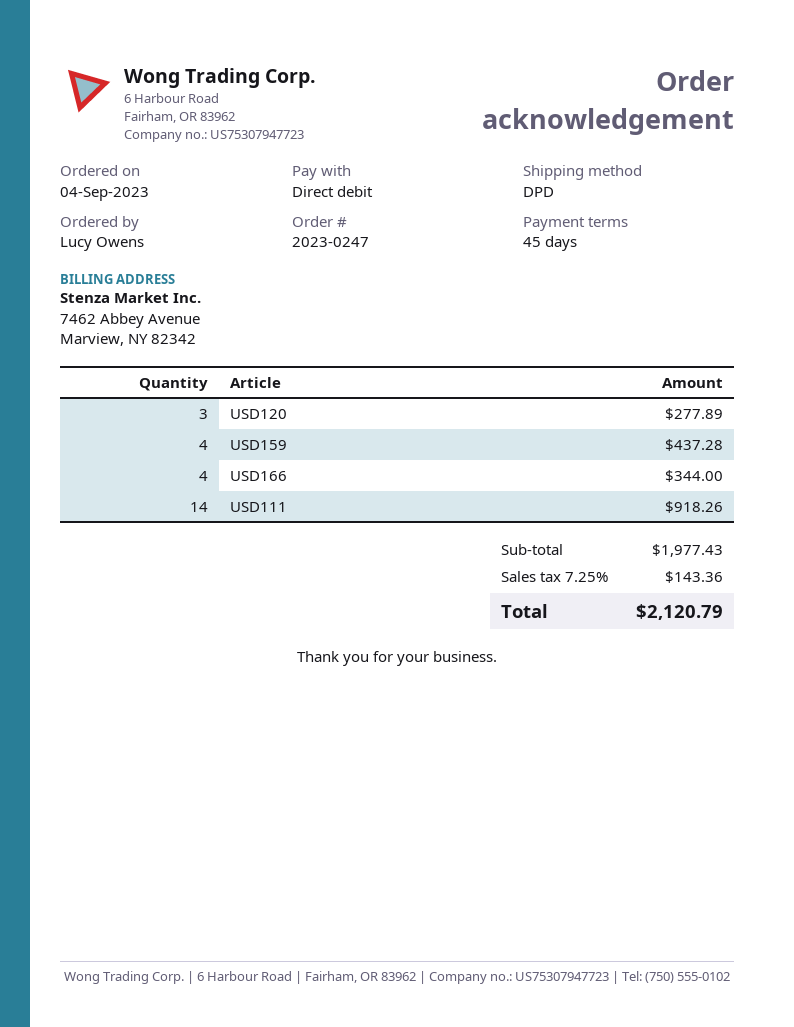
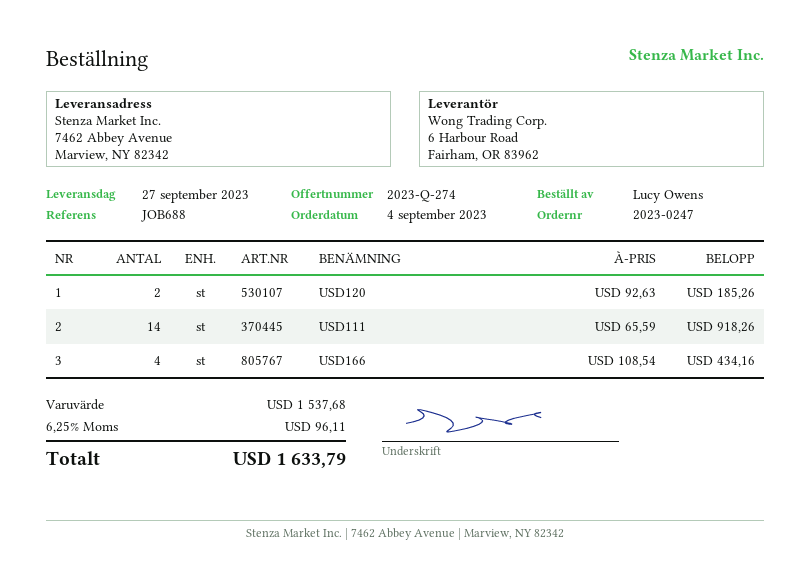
USD120: 3 for 277.89 -> 2 for 185.26
USD159: 4 for 437.28 -> none
USD166: 4 for 344.00 -> 4 for 434.16
subtotal: 1977.43 -> 1537.68
tax: 7.25% = 143.36 -> 6.25% = 96.11
total: 2120.79 -> 1633.79

